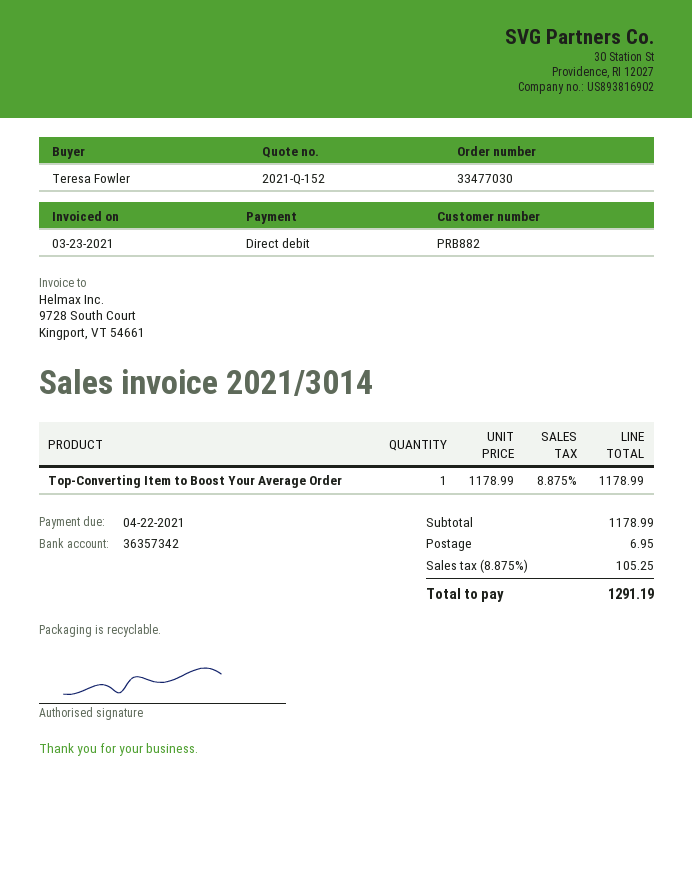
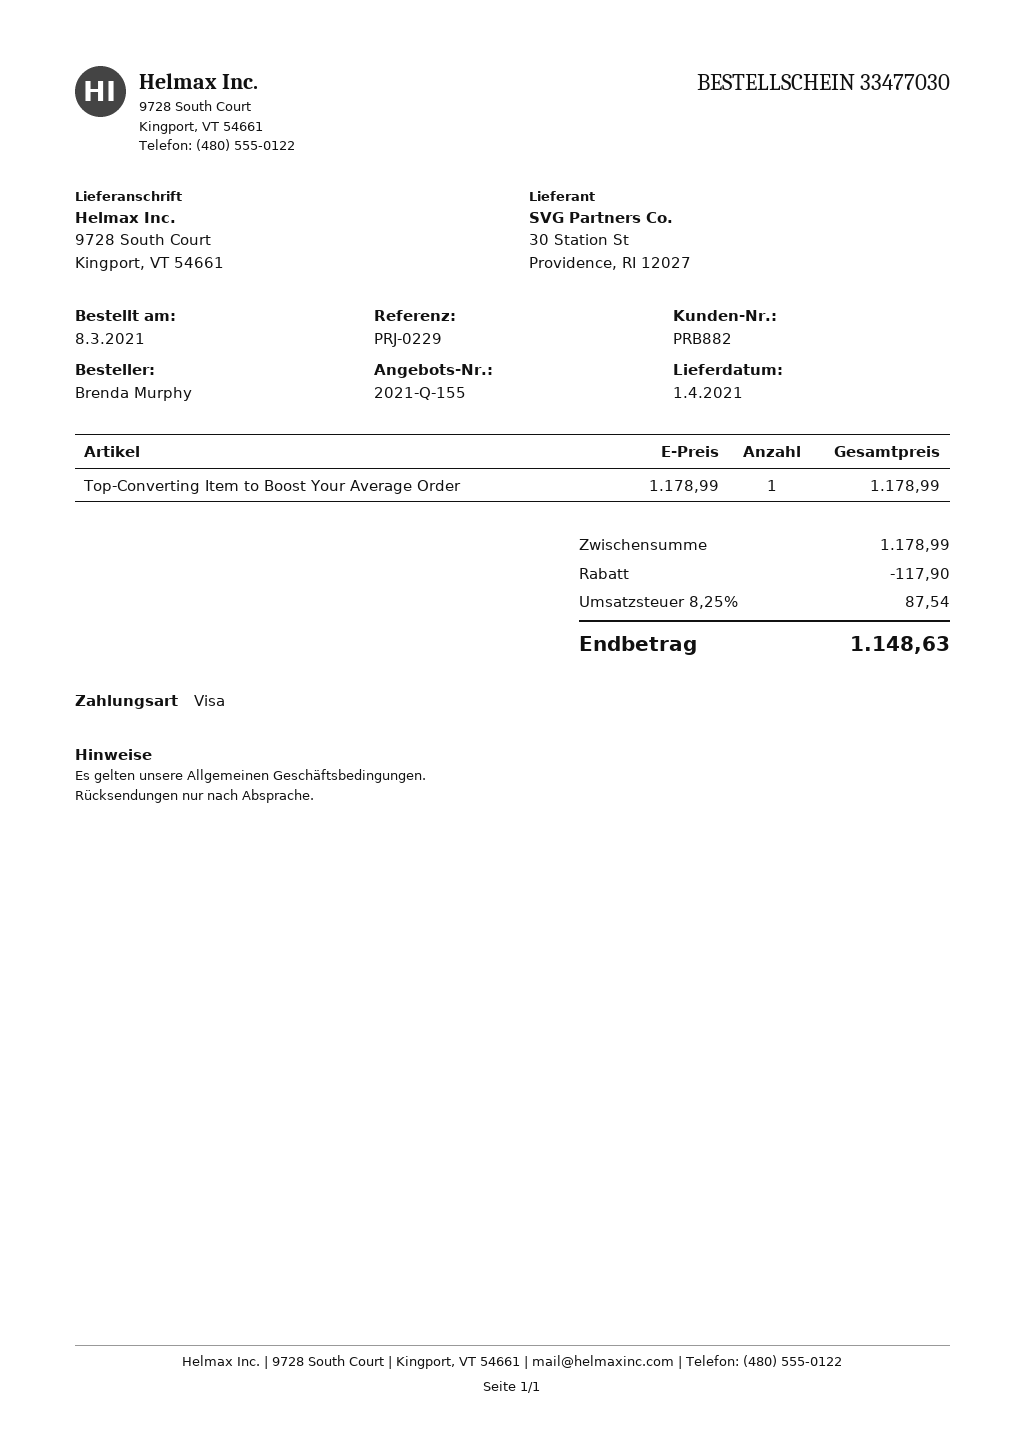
quote number: 2021-Q-152 -> 2021-Q-155
ordered by: Teresa Fowler -> Brenda Murphy
payment method: direct debit -> Visa
discount: none -> 117.90
shipping: 6.95 -> none
tax: 8.875% = 105.25 -> 8.25% = 87.54
total: 1291.19 -> 1148.63

